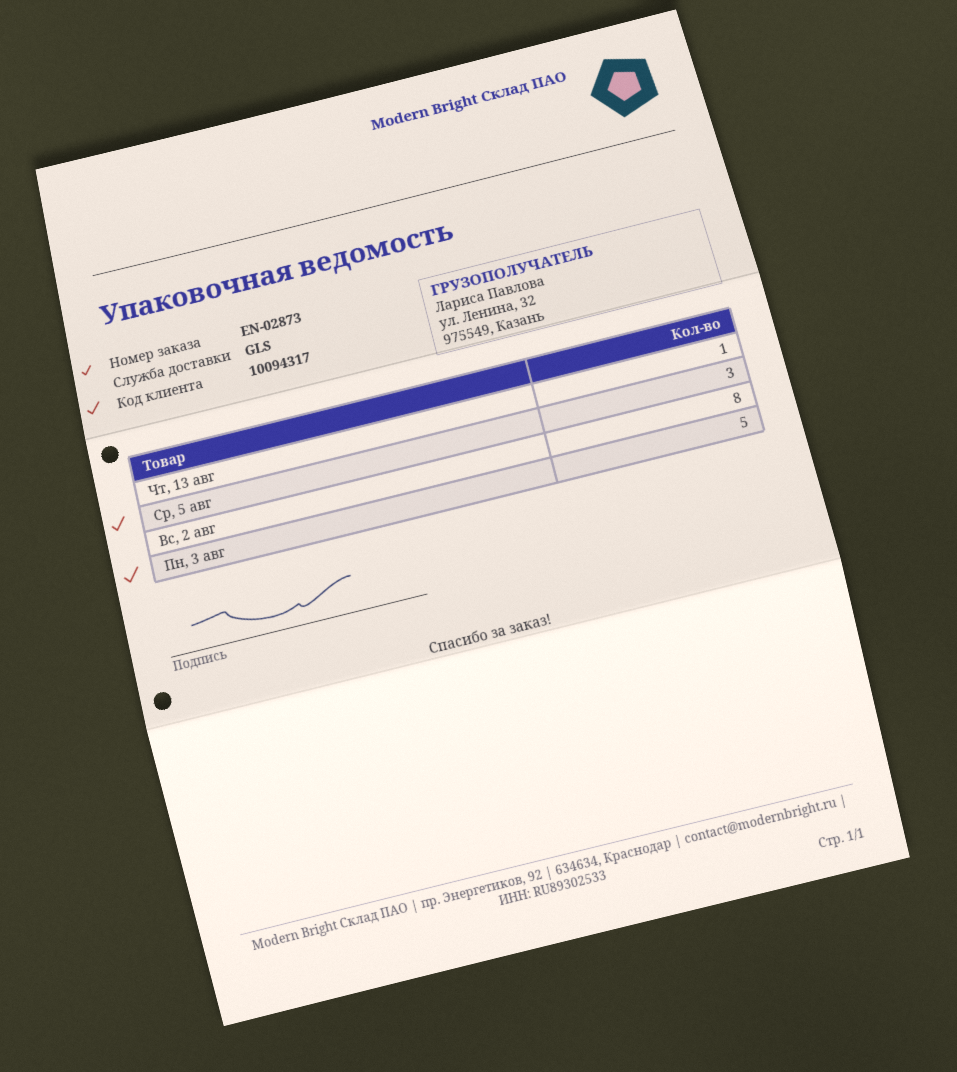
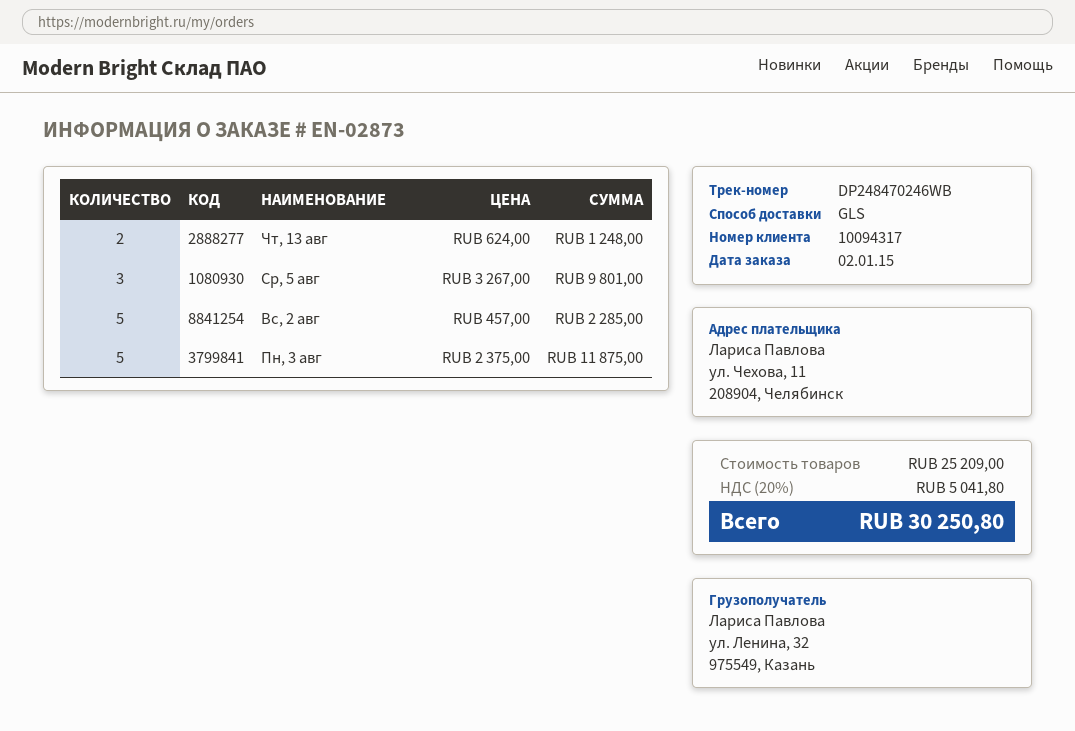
Чт, 13 авг: 1 -> 2
Вс, 2 авг: 8 -> 5

